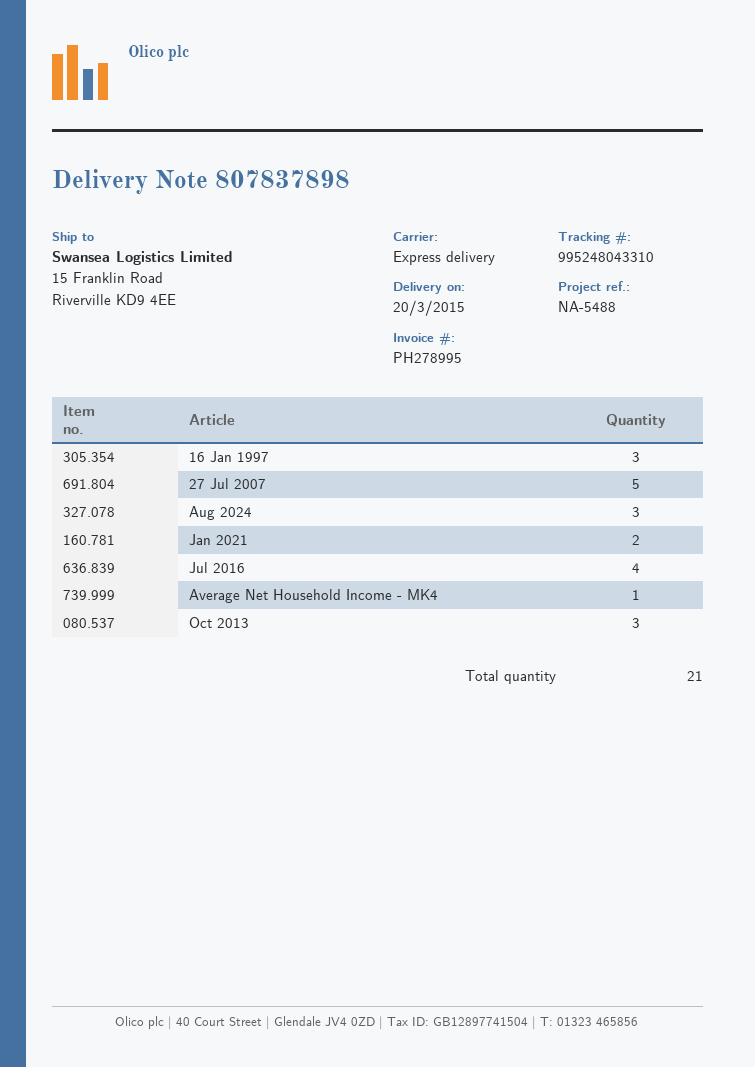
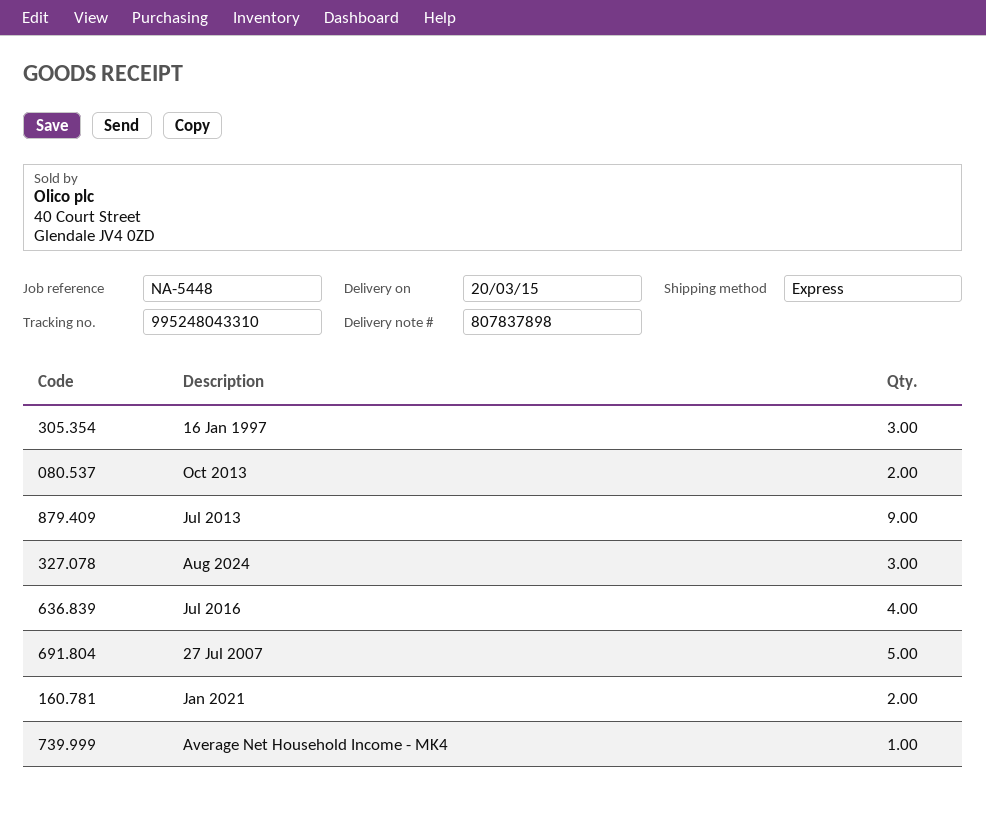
reference: NA-5488 -> NA-5448
Oct 2013: 3 -> 2
Jul 2013: none -> 9

